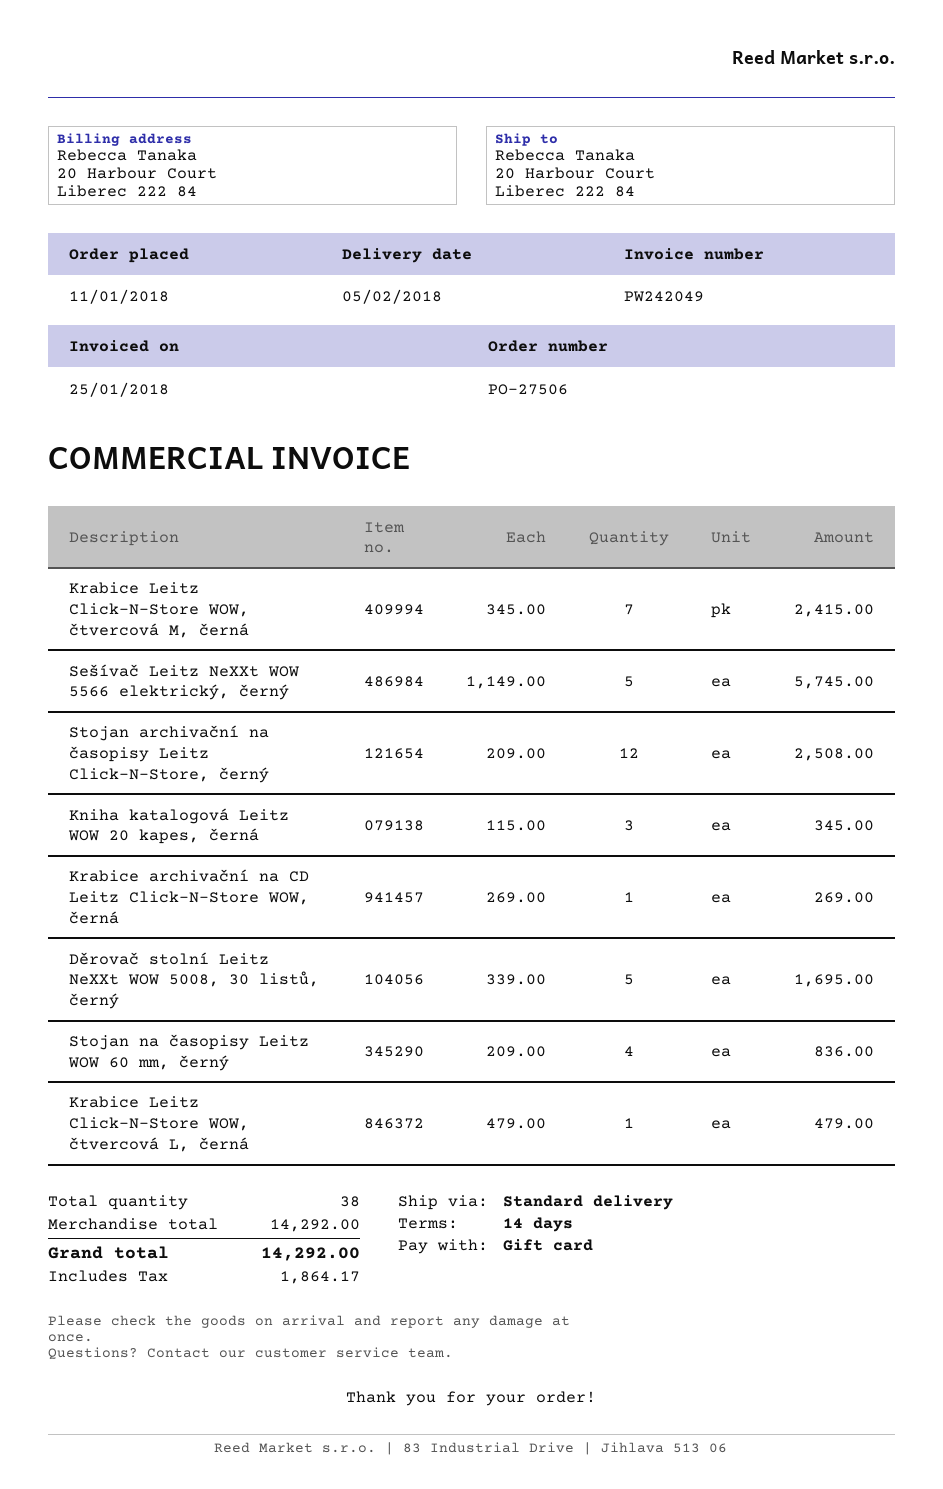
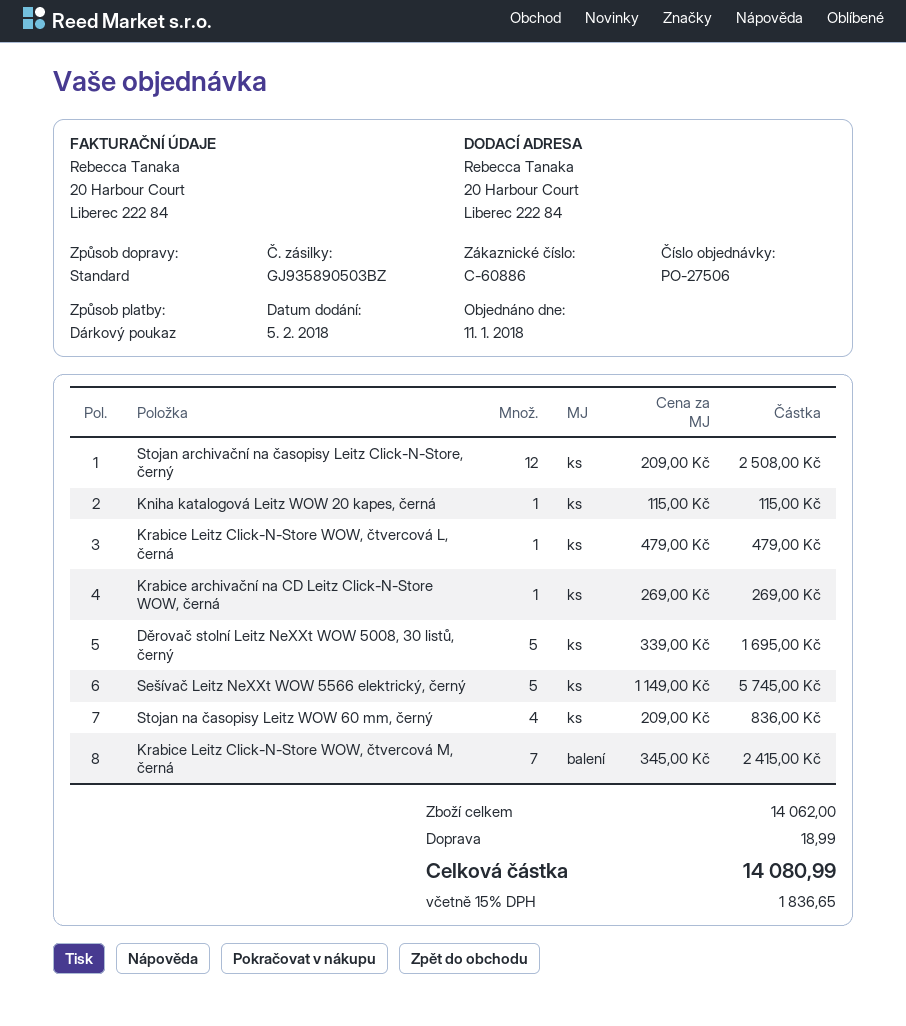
Kniha katalogová Leitz WOW 20 kapes, černá: 3 x 115.00 = 345.00 -> 1 x 115.00 = 115.00
subtotal: 14292.00 -> 14062.00
shipping: none -> 18.99
tax: 1864.17 -> 1836.65
total: 14292.00 -> 14080.99

